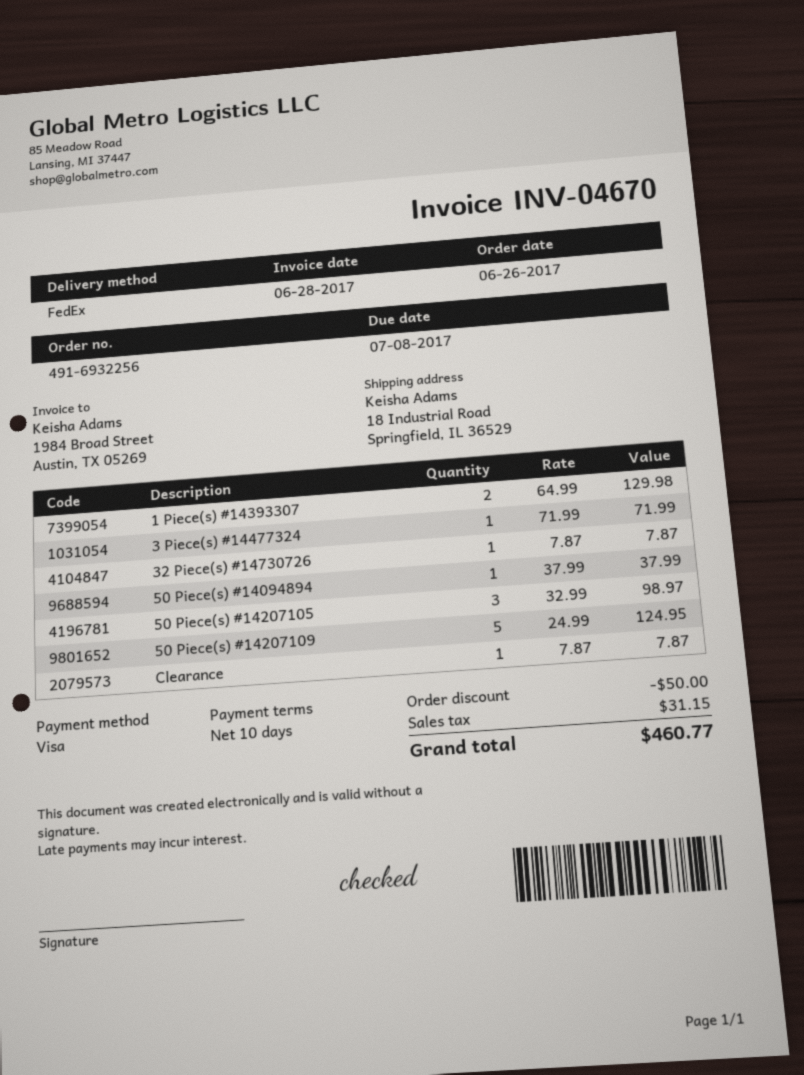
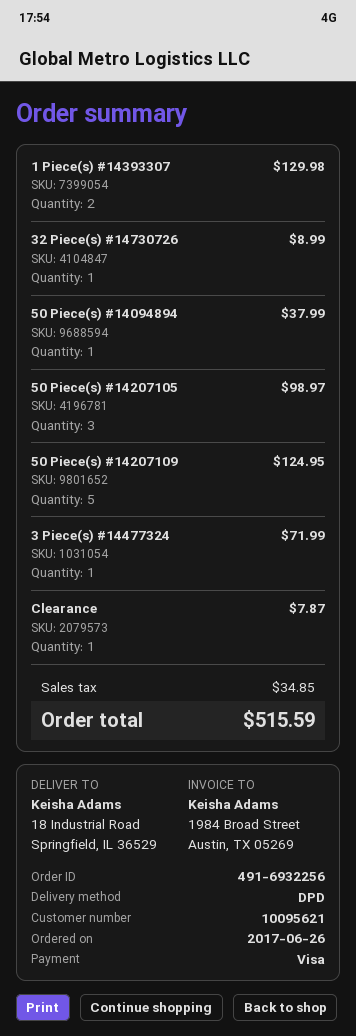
shipping method: FedEx -> DPD
32 Piece(s) #14730726: 1 for 7.87 -> 1 for 8.99
discount: 50.00 -> none
tax: 31.15 -> 34.85
total: 460.77 -> 515.59

